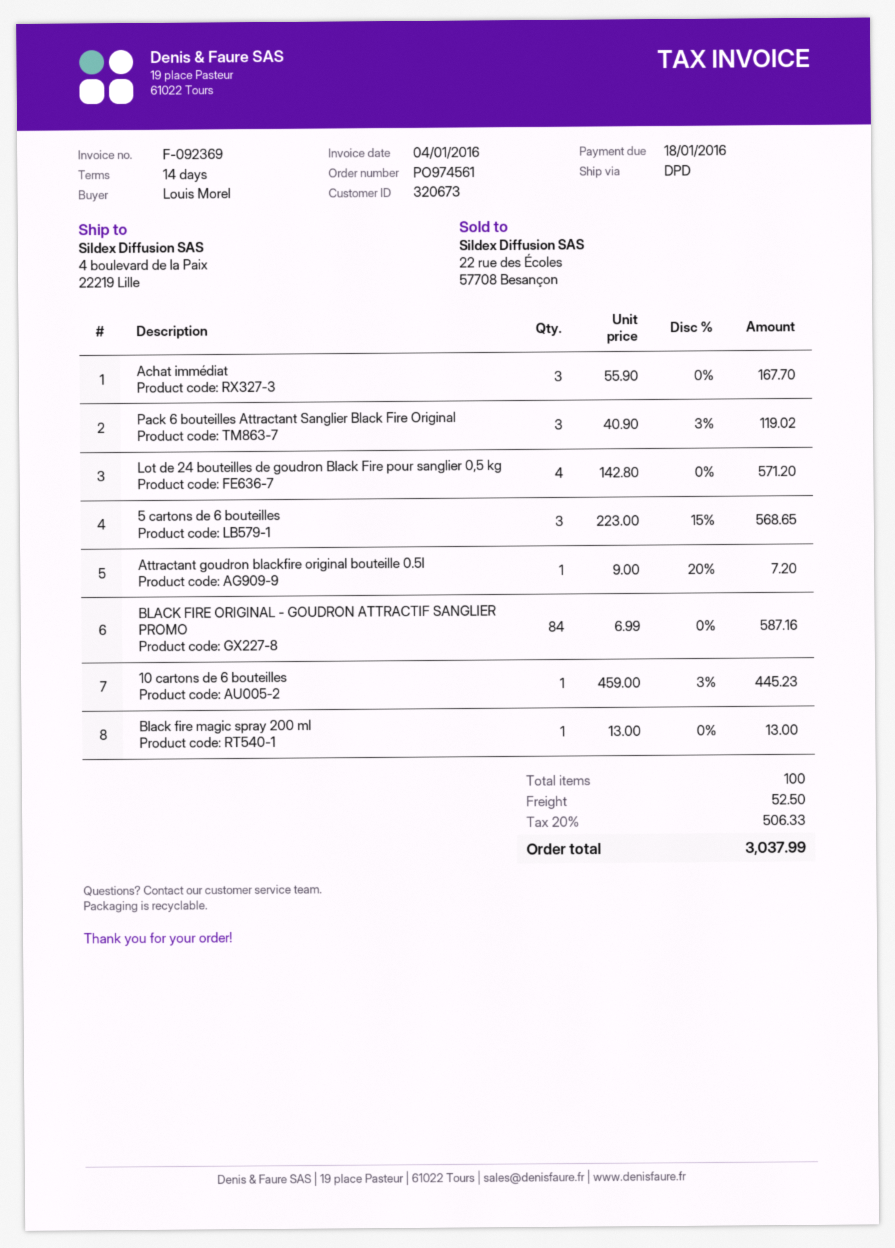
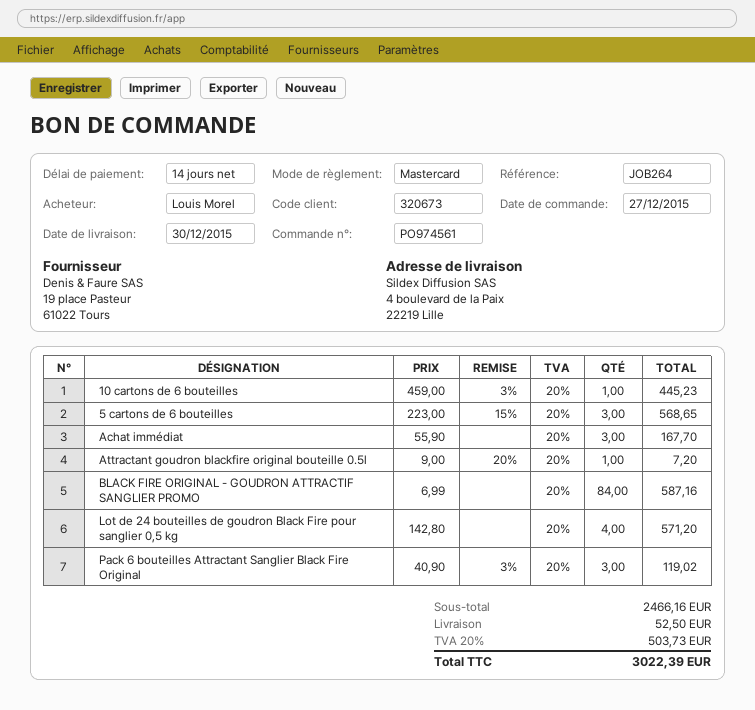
Black fire magic spray 200 ml: 1 x 13.00 = 13.00 -> none
tax: 20% = 506.33 -> 20% = 503.73
total: 3037.99 -> 3022.39

